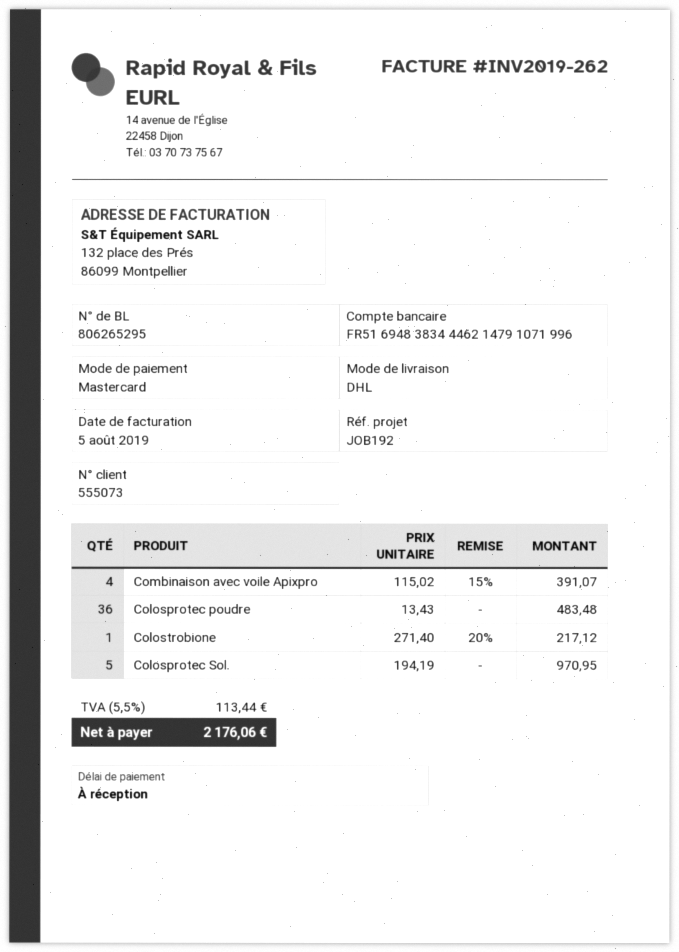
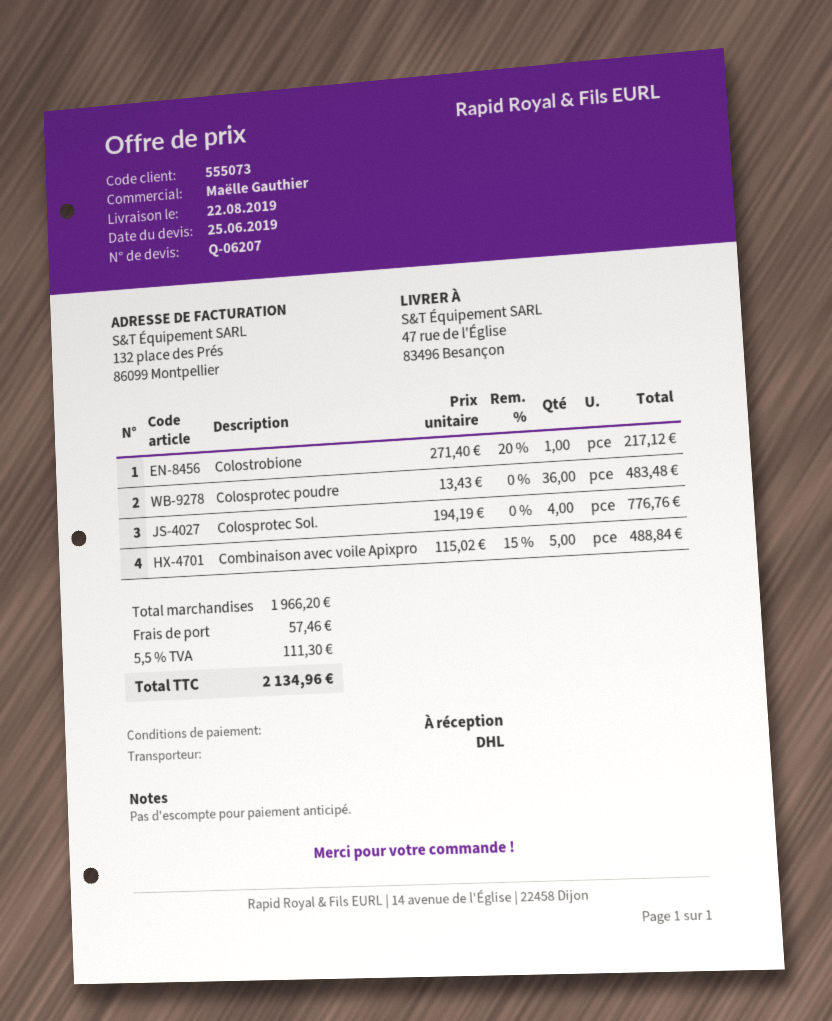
Combinaison avec voile Apixpro: 4 x 115.02 - 15% = 391.07 -> 5 x 115.02 - 15% = 488.84
Colosprotec Sol.: 5 x 194.19 = 970.95 -> 4 x 194.19 = 776.76
shipping: none -> 57.46
tax: 5.5% = 113.44 -> 5.5% = 111.30
total: 2176.06 -> 2134.96

